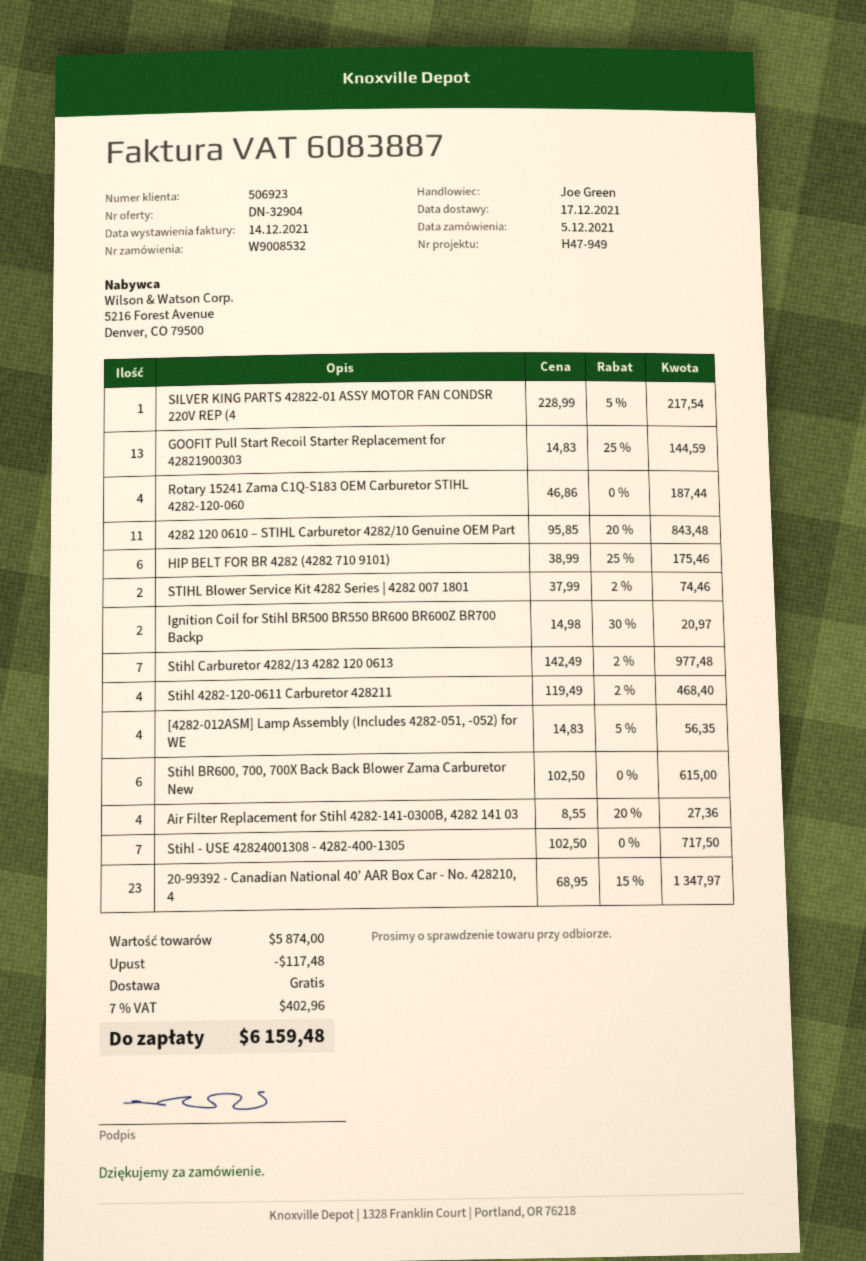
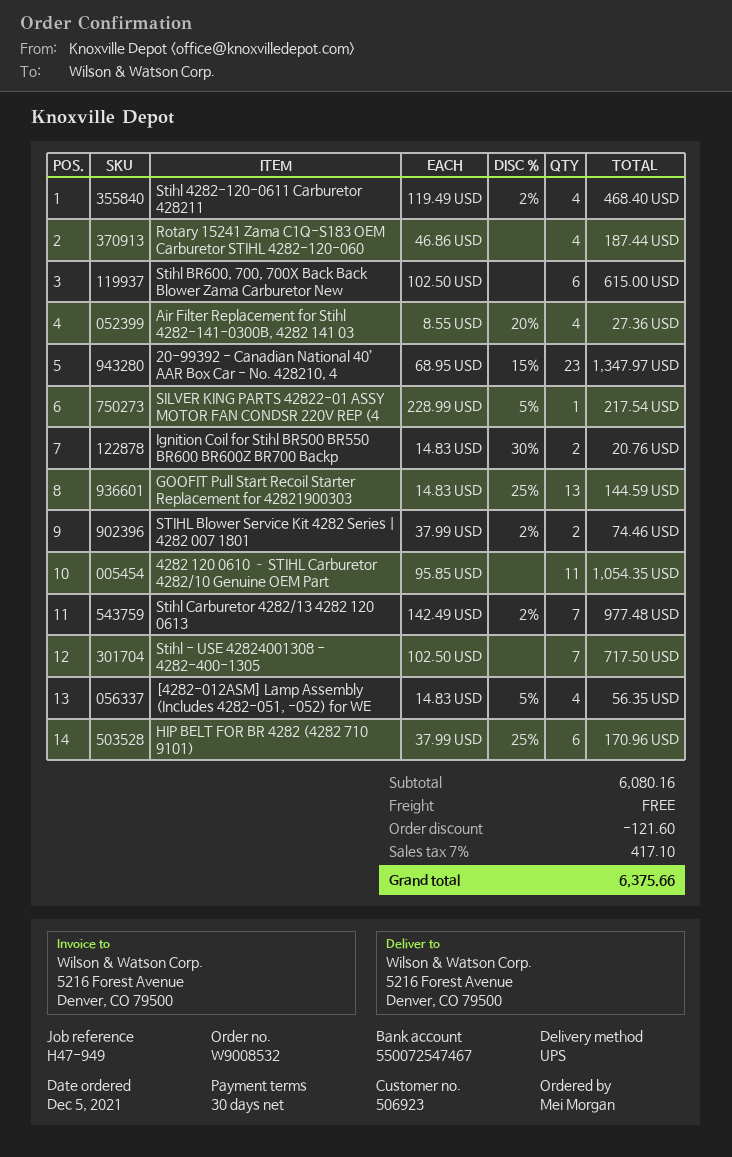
4282 120 0610 – STIHL Carburetor 4282/10 Genuine OEM Part: 11 x 95.85 - 20% = 843.48 -> 11 x 95.85 = 1054.35
HIP BELT FOR BR 4282 (4282 710 9101): 6 x 38.99 - 25% = 175.46 -> 6 x 37.99 - 25% = 170.96
Ignition Coil for Stihl BR500 BR550 BR600 BR600Z BR700 Backp: 2 x 14.98 - 30% = 20.97 -> 2 x 14.83 - 30% = 20.76
subtotal: 5874.00 -> 6080.16
discount: 117.48 -> 121.60
tax: 7% = 402.96 -> 7% = 417.10
total: 6159.48 -> 6375.66

